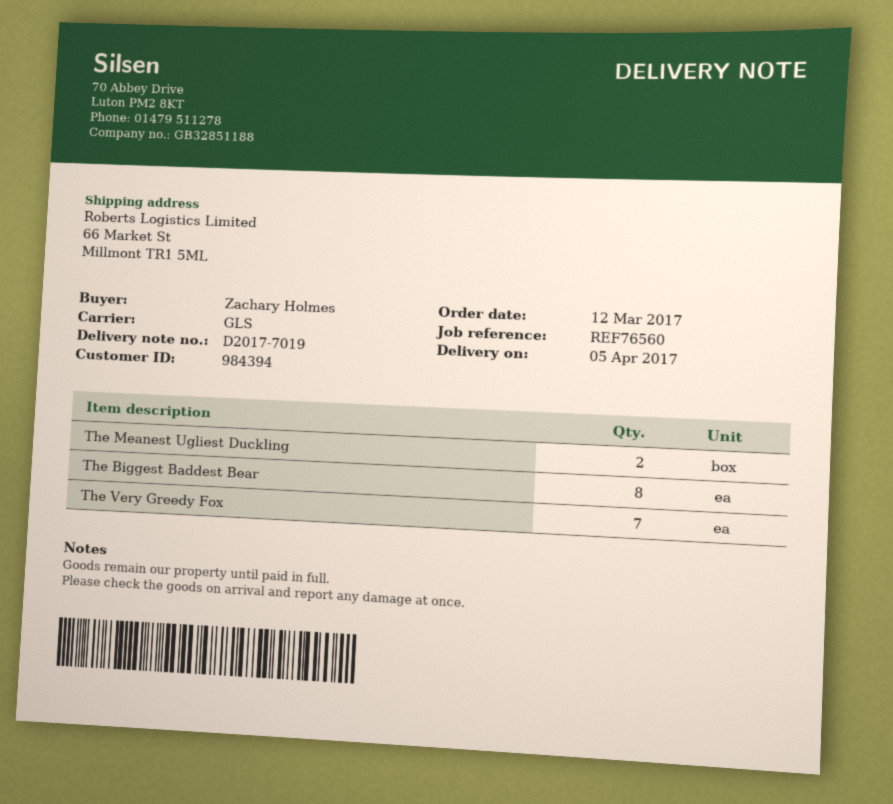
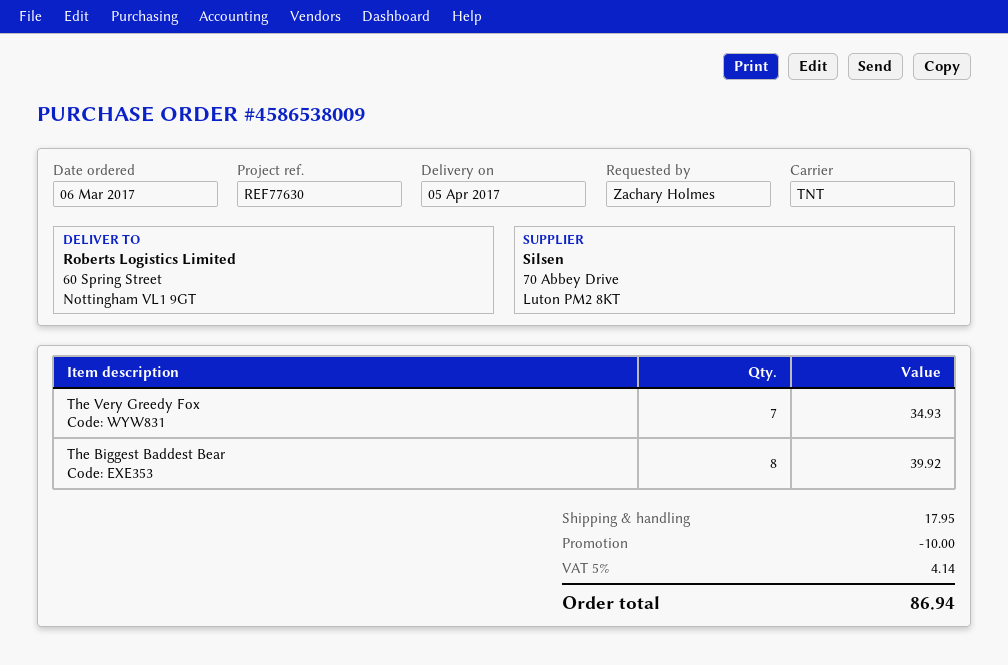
order date: 2017-03-12 -> 2017-03-06
reference: REF76560 -> REF77630
shipping method: GLS -> TNT
ship to: 66 Market St, Millmont TR1 5ML -> 60 Spring Street, Nottingham VL1 9GT
The Meanest Ugliest Duckling: 2 -> none

